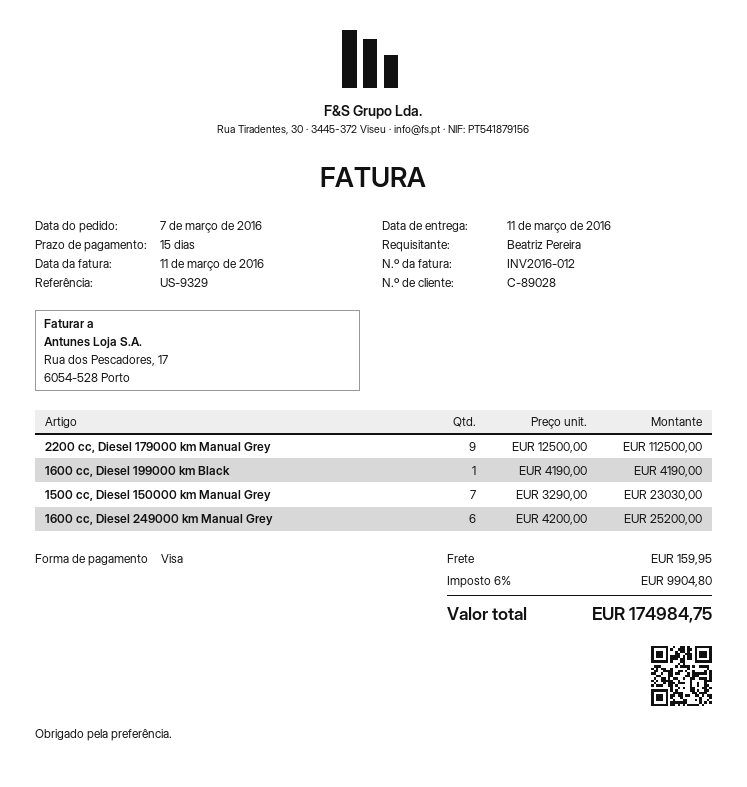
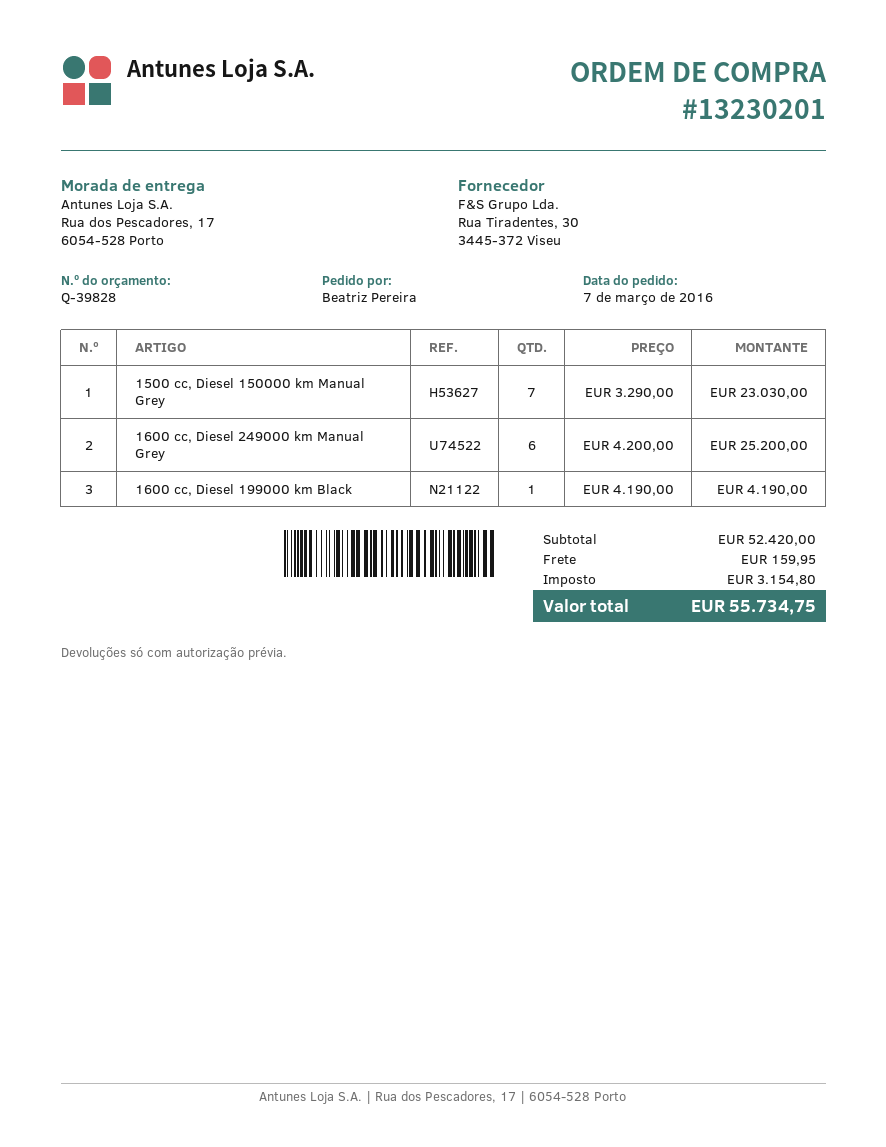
2200 cc, Diesel 179000 km Manual Grey: 9 x 12500.00 = 112500.00 -> none
tax: 9904.80 -> 3154.80
total: 174984.75 -> 55734.75

